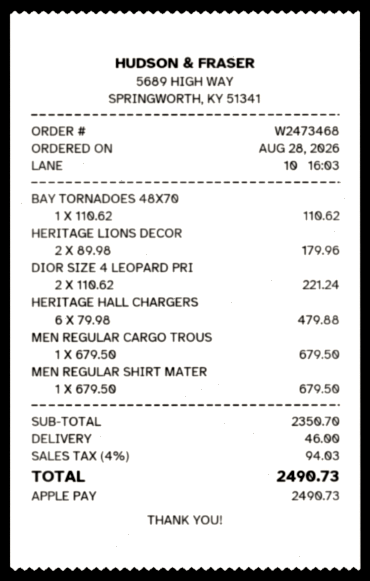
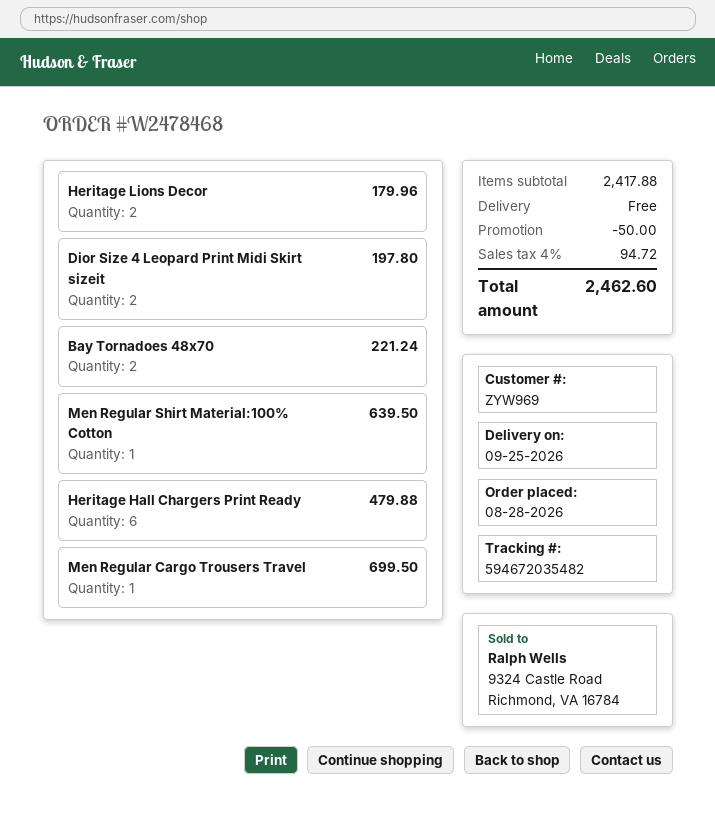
order number: W2473468 -> W2478468
BAY TORNADOES 48X70: 1 for 110.62 -> 2 for 221.24
DIOR SIZE 4 LEOPARD PRI: 2 for 221.24 -> 2 for 197.80
MEN REGULAR CARGO TROUS: 1 for 679.50 -> 1 for 699.50
MEN REGULAR SHIRT MATER: 1 for 679.50 -> 1 for 639.50
subtotal: 2350.70 -> 2417.88
discount: none -> 50.00
shipping: 46.00 -> 0.00
tax: 4% = 94.03 -> 4% = 94.72
total: 2490.73 -> 2462.60

